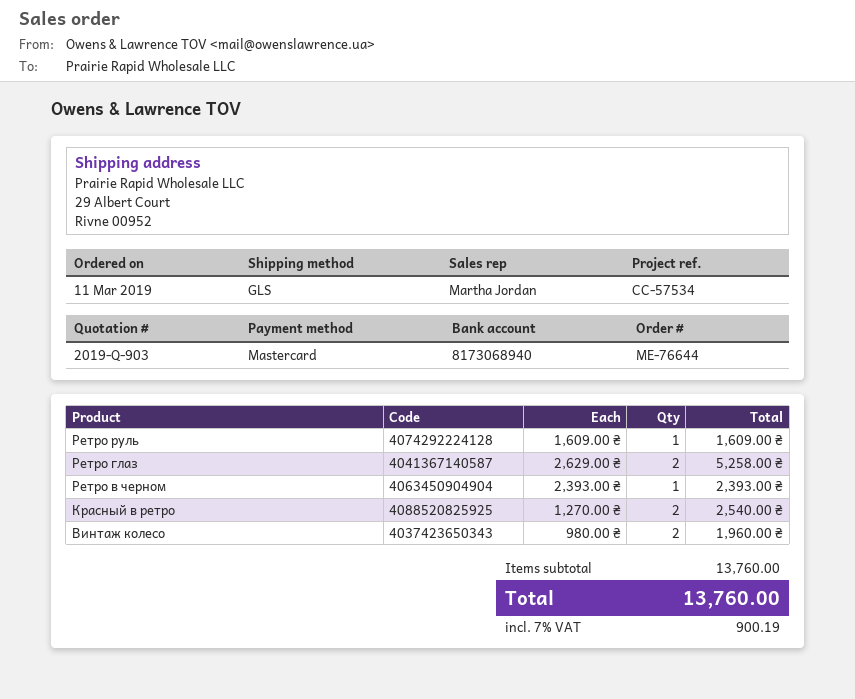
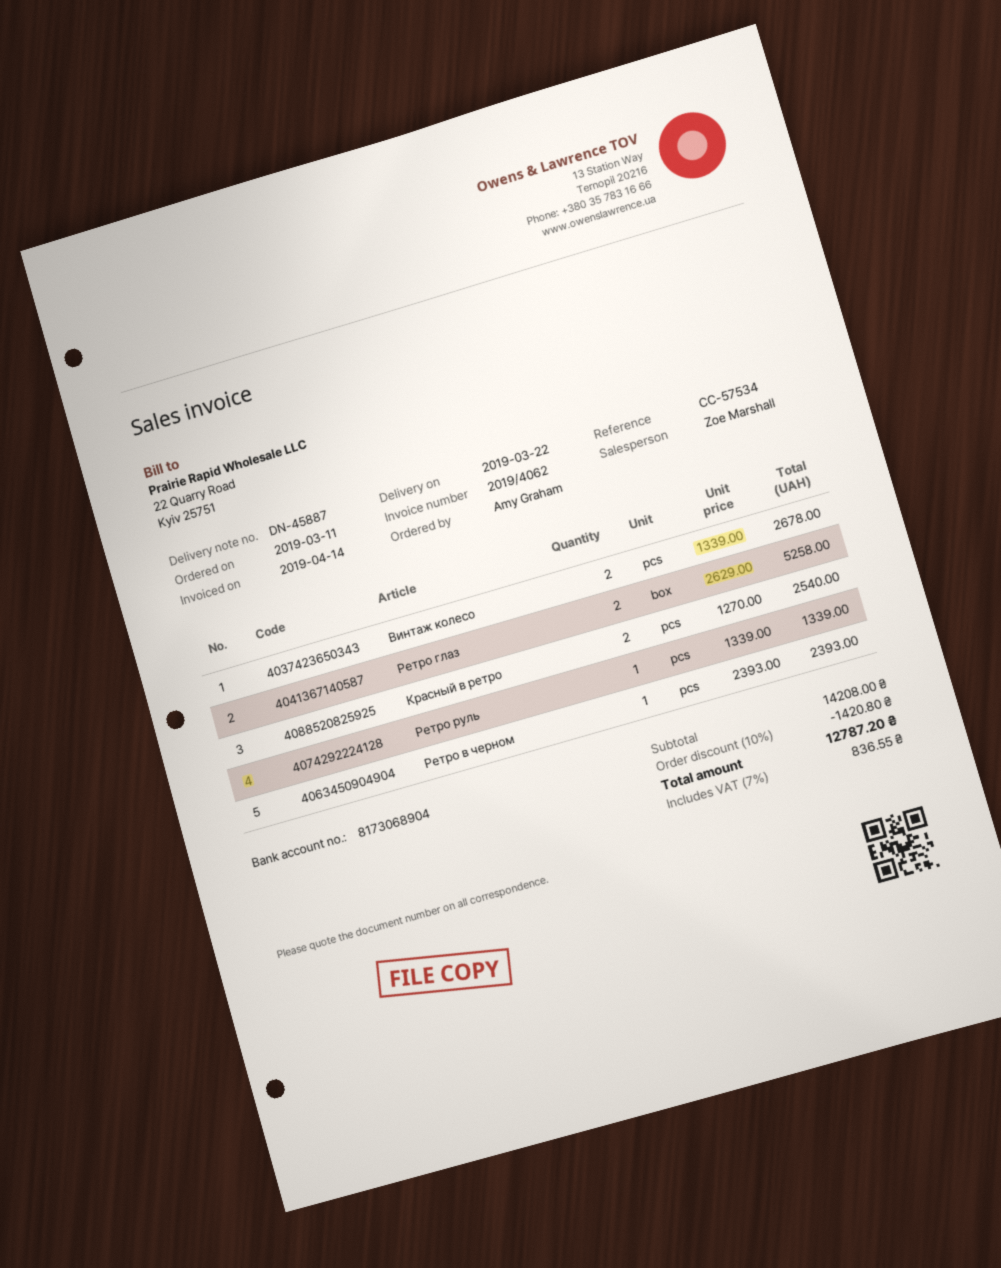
sales rep: Martha Jordan -> Zoe Marshall
bank account: 8173068940 -> 8173068904
Ретро руль: 1 x 1609.00 = 1609.00 -> 1 x 1339.00 = 1339.00
Винтаж колесо: 2 x 980.00 = 1960.00 -> 2 x 1339.00 = 2678.00
subtotal: 13760.00 -> 14208.00
discount: none -> 10% = 1420.80
tax: 7% = 900.19 -> 7% = 836.55
total: 13760.00 -> 12787.20

